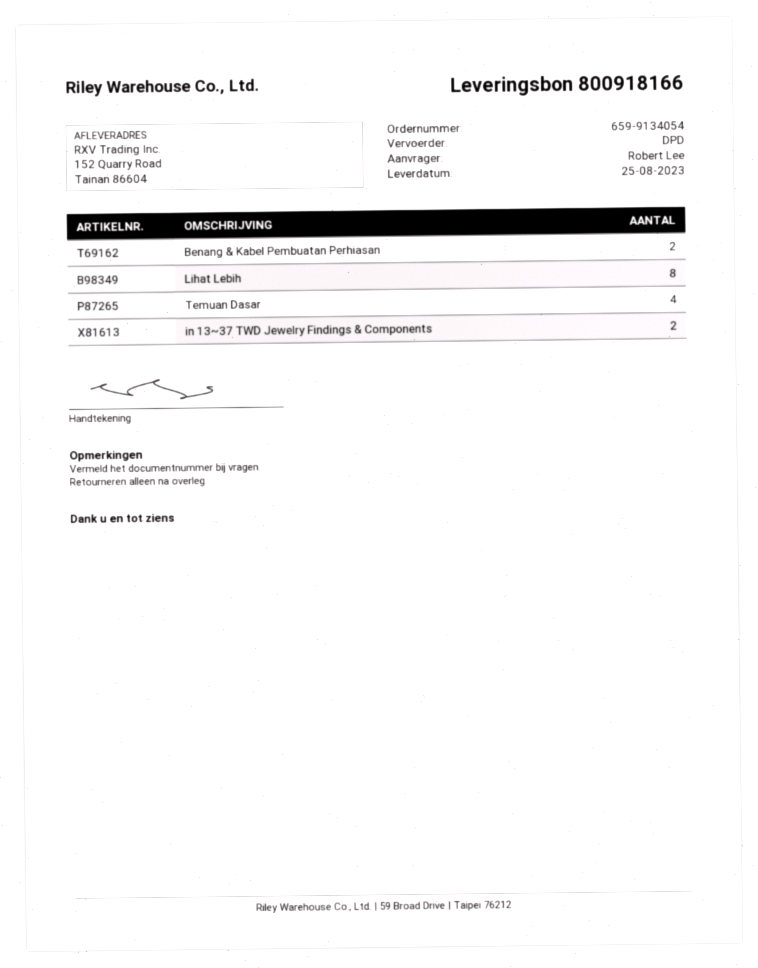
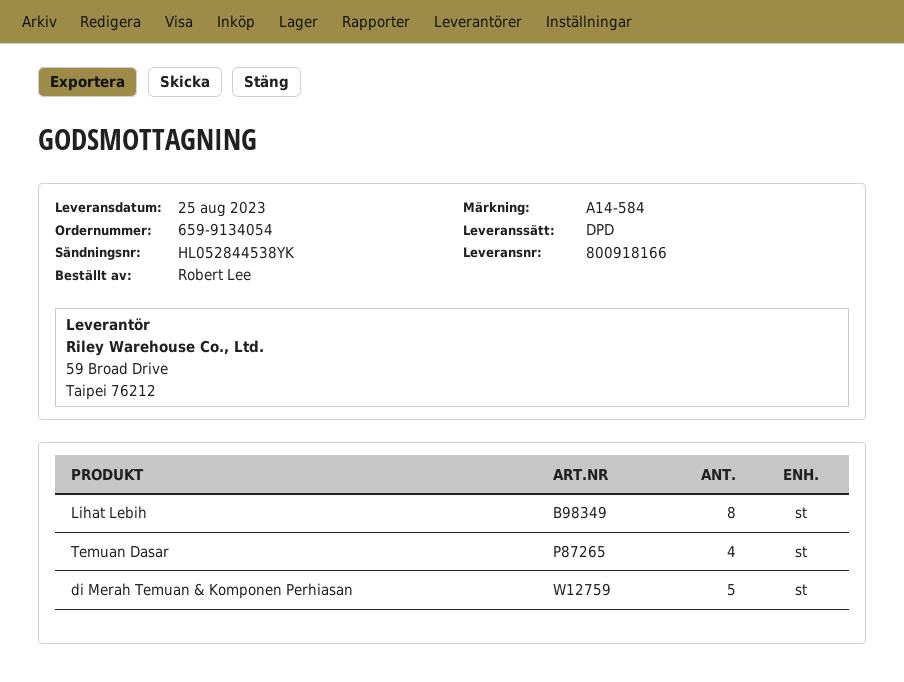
Benang & Kabel Pembuatan Perhiasan: 2 -> none
in 13~37 TWD Jewelry Findings & Components: 2 -> none
di Merah Temuan & Komponen Perhiasan: none -> 5

